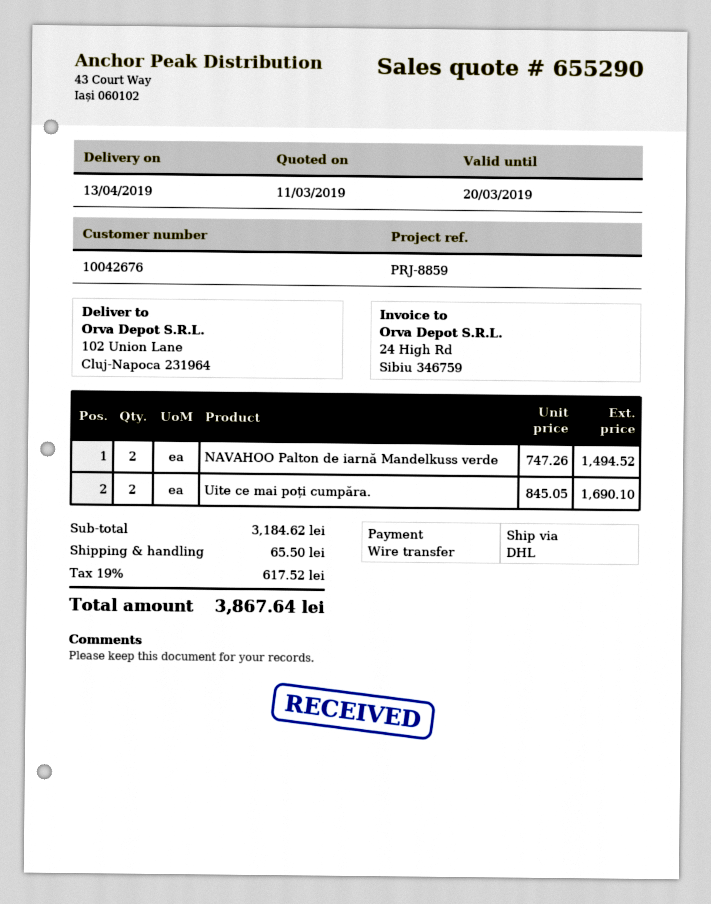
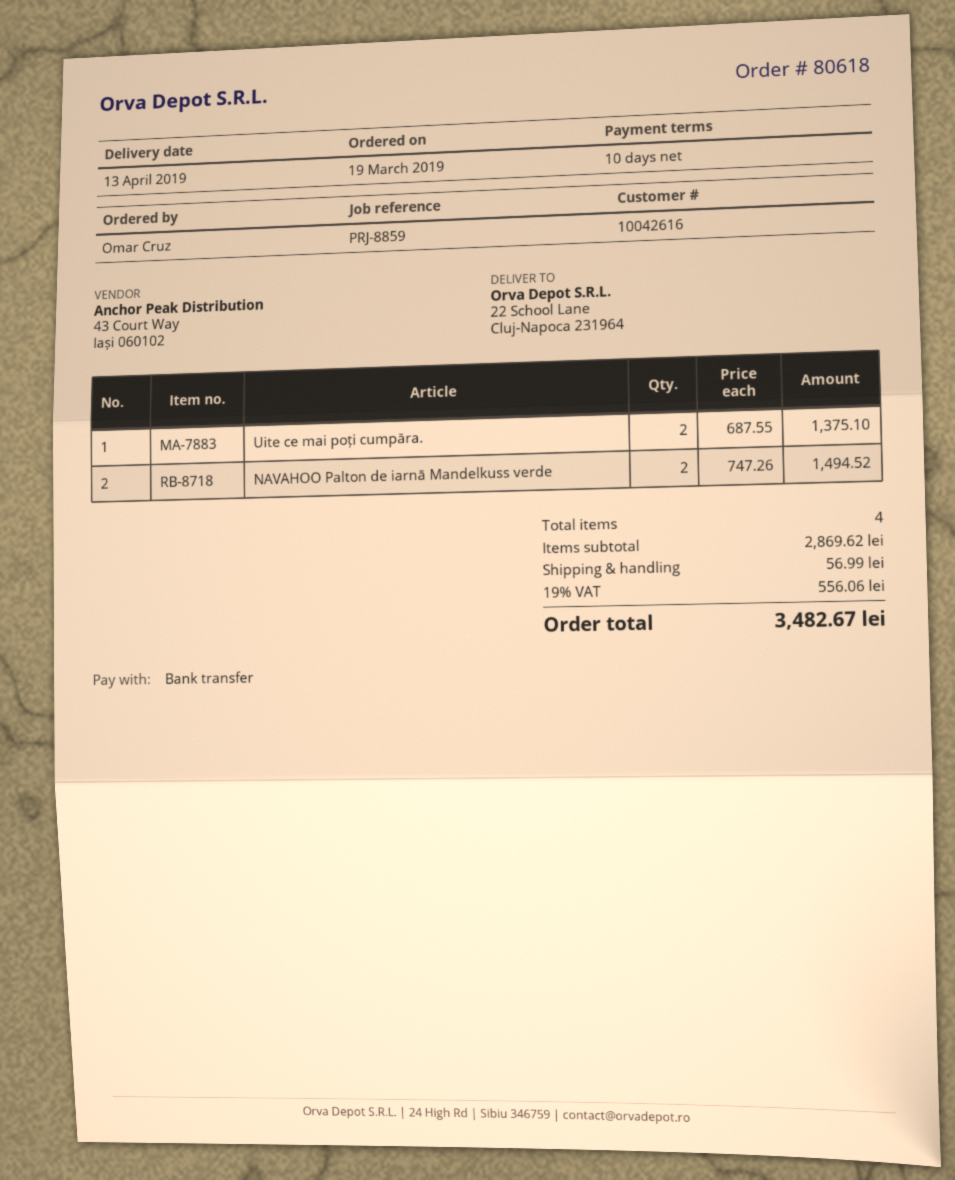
customer number: 10042676 -> 10042616
ship to: 102 Union Lane, Cluj-Napoca 231964 -> 22 School Lane, Cluj-Napoca 231964
Uite ce mai poți cumpăra.: 2 x 845.05 = 1690.10 -> 2 x 687.55 = 1375.10
subtotal: 3184.62 -> 2869.62
shipping: 65.50 -> 56.99
tax: 19% = 617.52 -> 19% = 556.06
total: 3867.64 -> 3482.67

